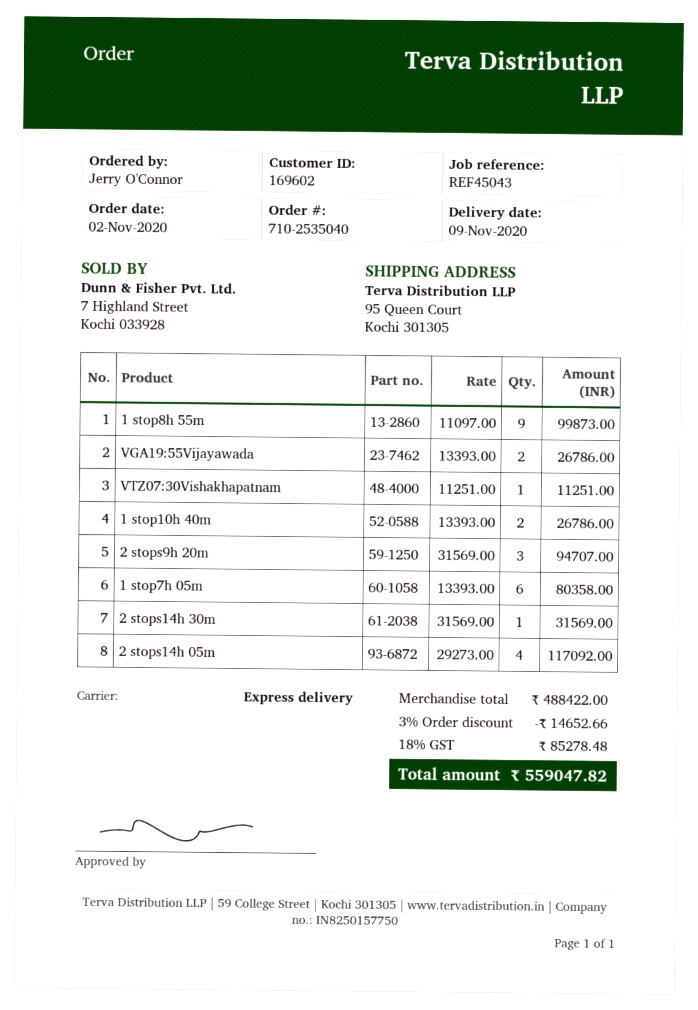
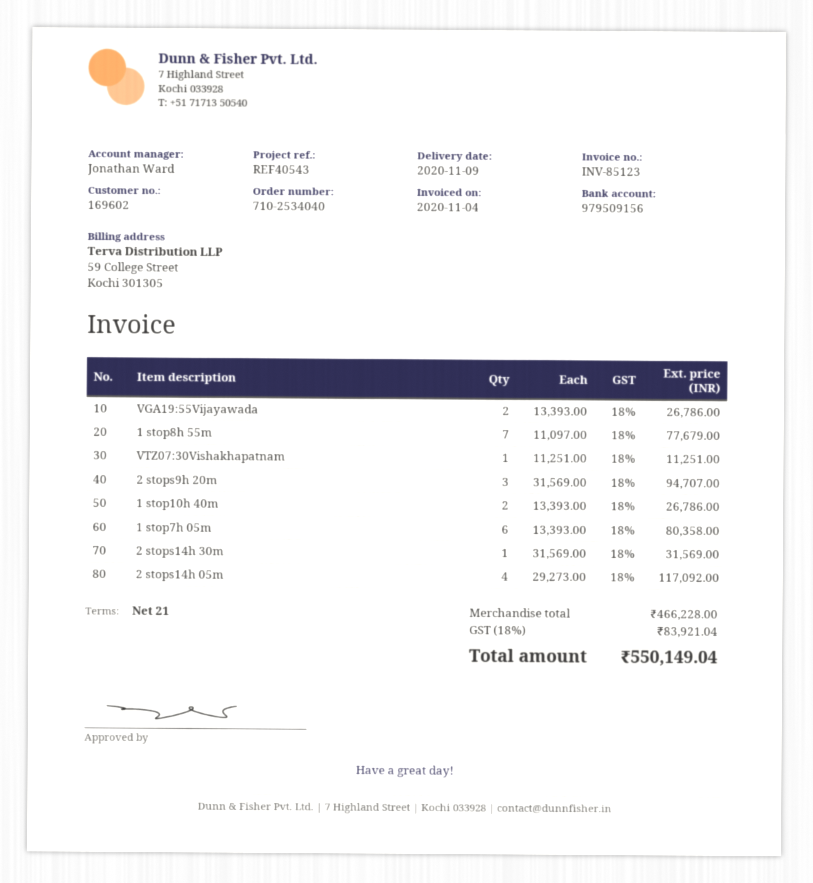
order number: 710-2535040 -> 710-2534040
reference: REF45043 -> REF40543
1 stop8h 55m: 9 x 11097.00 = 99873.00 -> 7 x 11097.00 = 77679.00
subtotal: 488422.00 -> 466228.00
discount: 3% = 14652.66 -> none
tax: 18% = 85278.48 -> 18% = 83921.04
total: 559047.82 -> 550149.04

